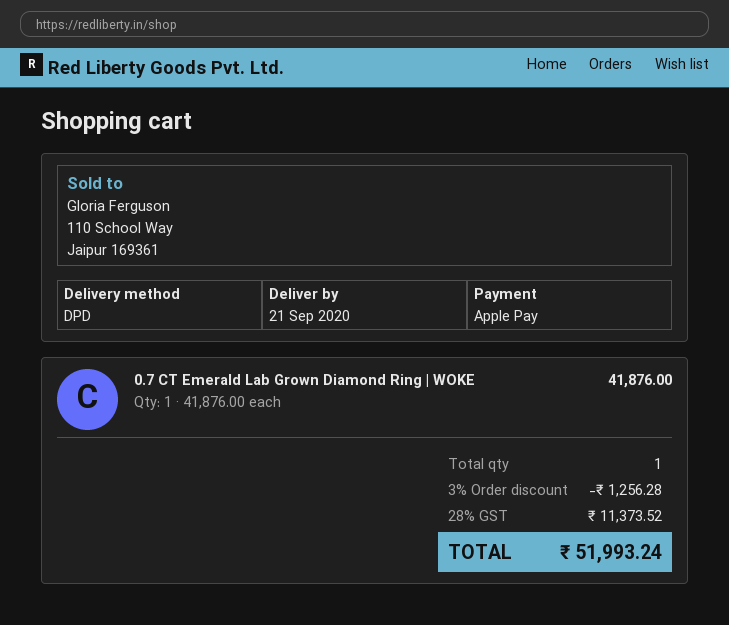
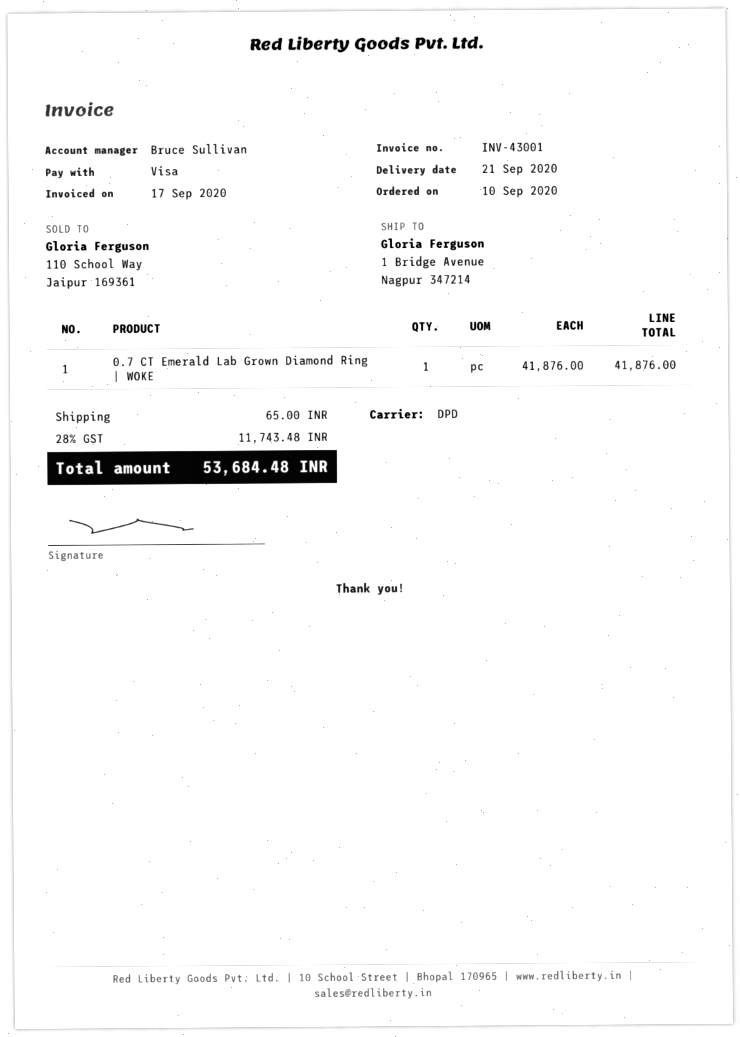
payment method: Apple Pay -> Visa
discount: 3% = 1256.28 -> none
shipping: none -> 65.00
tax: 28% = 11373.52 -> 28% = 11743.48
total: 51993.24 -> 53684.48

